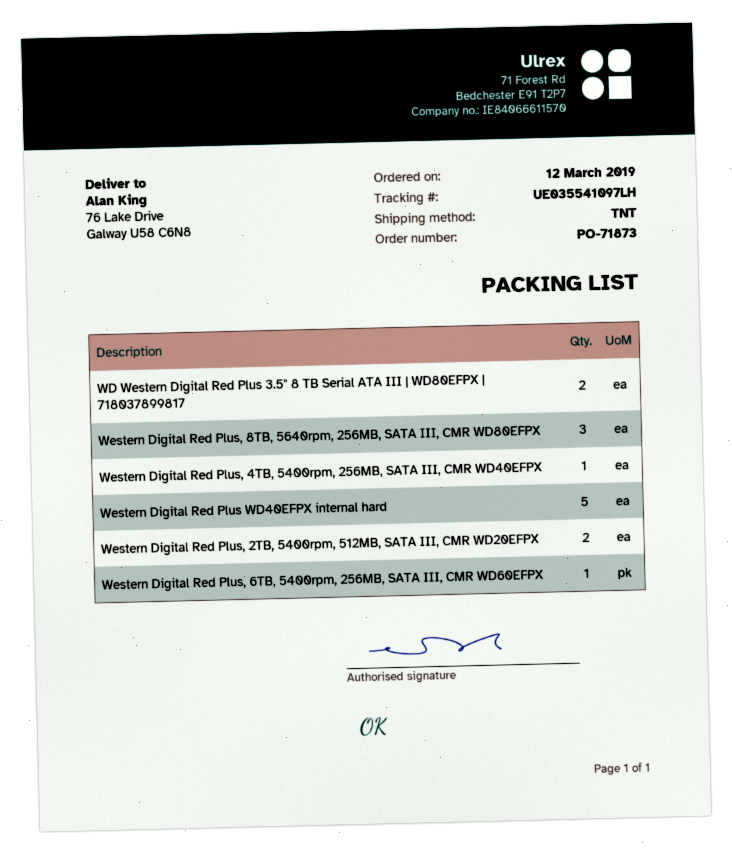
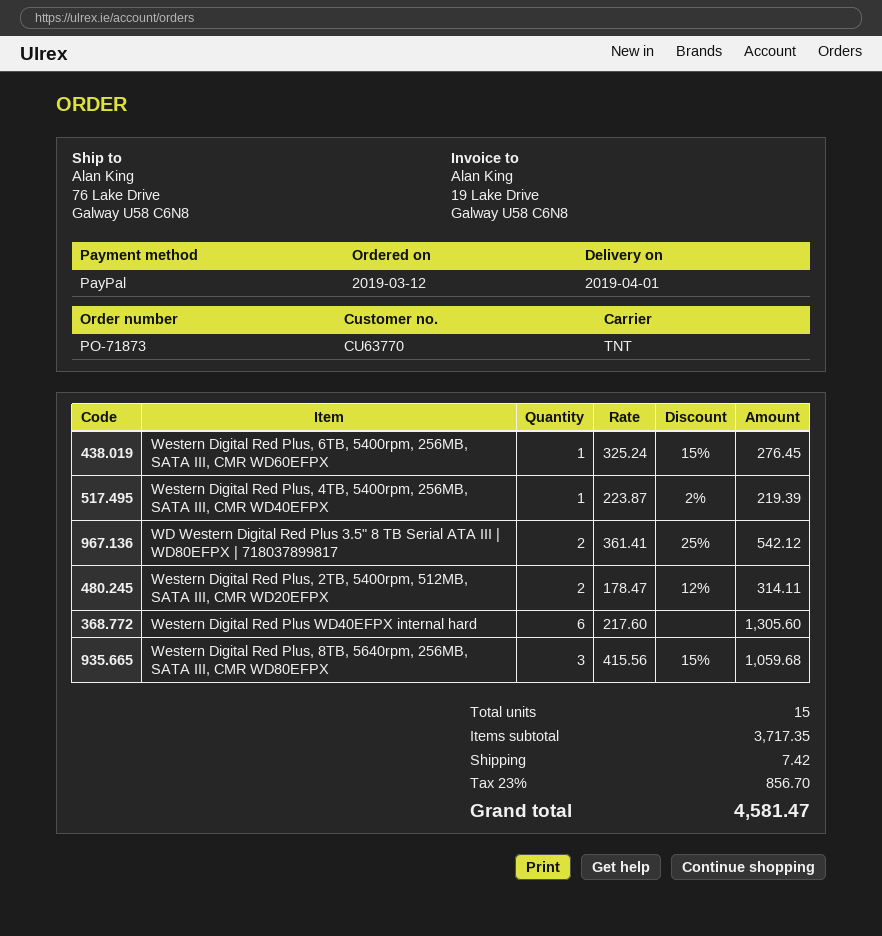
Western Digital Red Plus WD40EFPX internal hard: 5 -> 6

